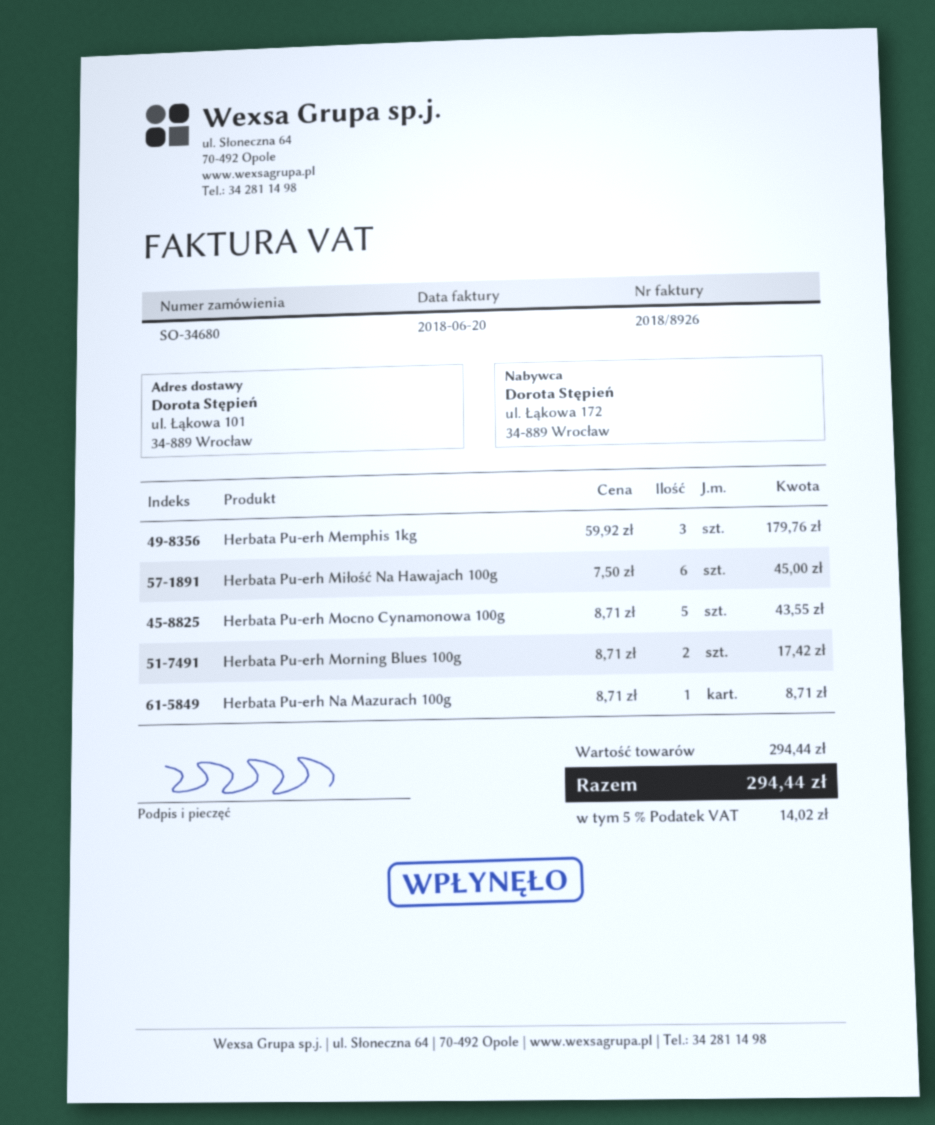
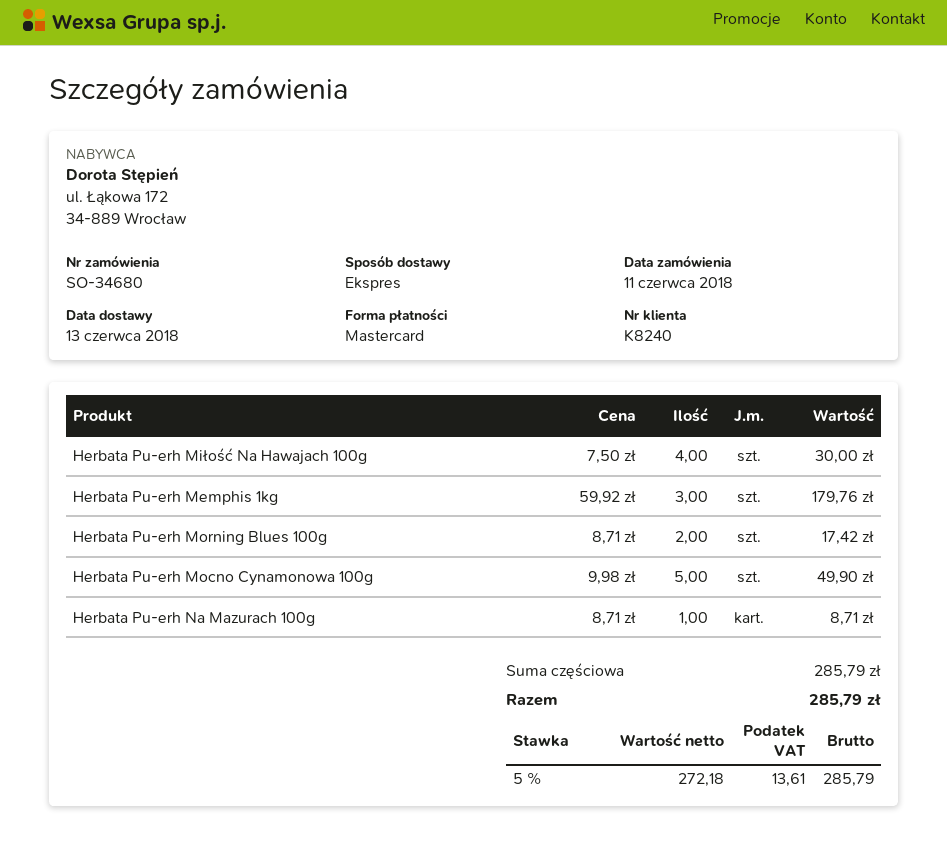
Herbata Pu-erh Miłość Na Hawajach 100g: 6 x 7.50 = 45.00 -> 4 x 7.50 = 30.00
Herbata Pu-erh Mocno Cynamonowa 100g: 5 x 8.71 = 43.55 -> 5 x 9.98 = 49.90
subtotal: 294.44 -> 285.79
tax: 5% = 14.02 -> 5% = 13.61
total: 294.44 -> 285.79

